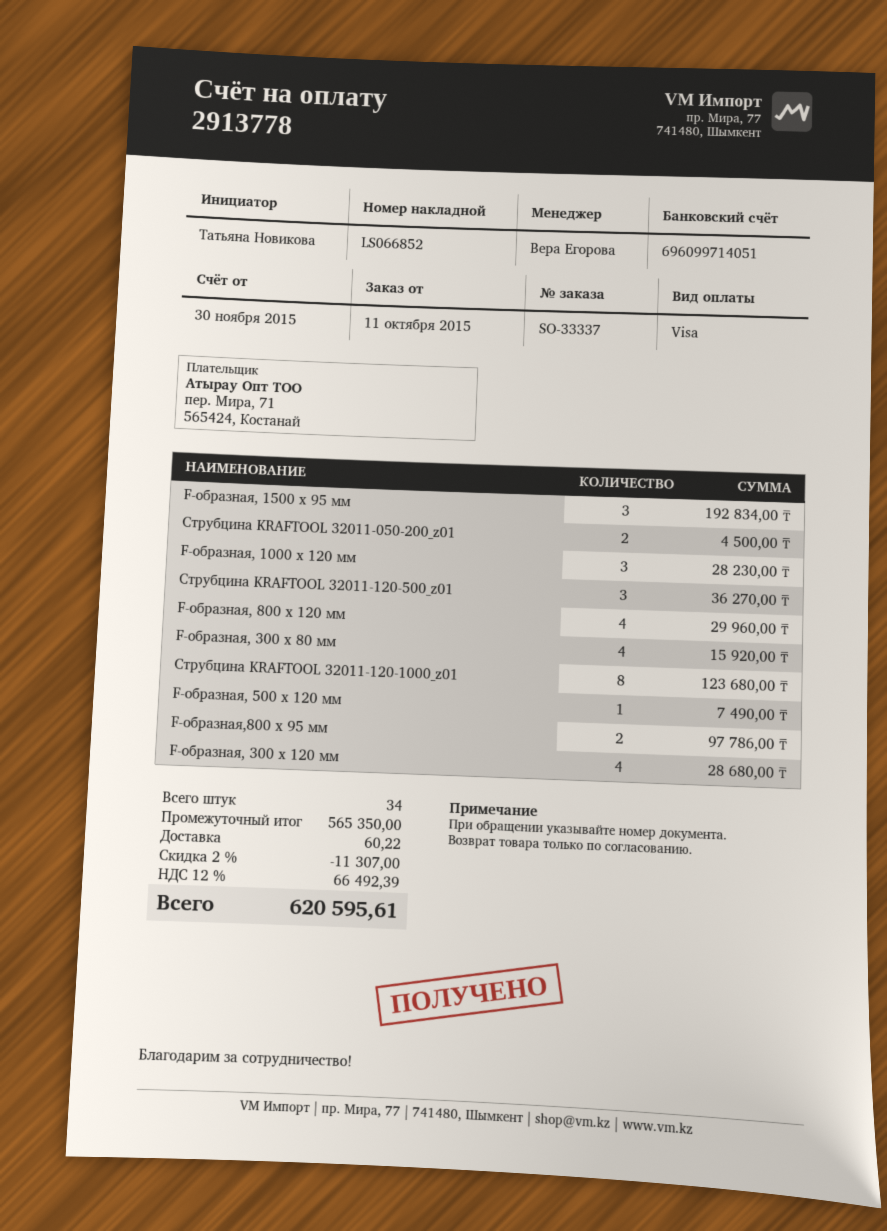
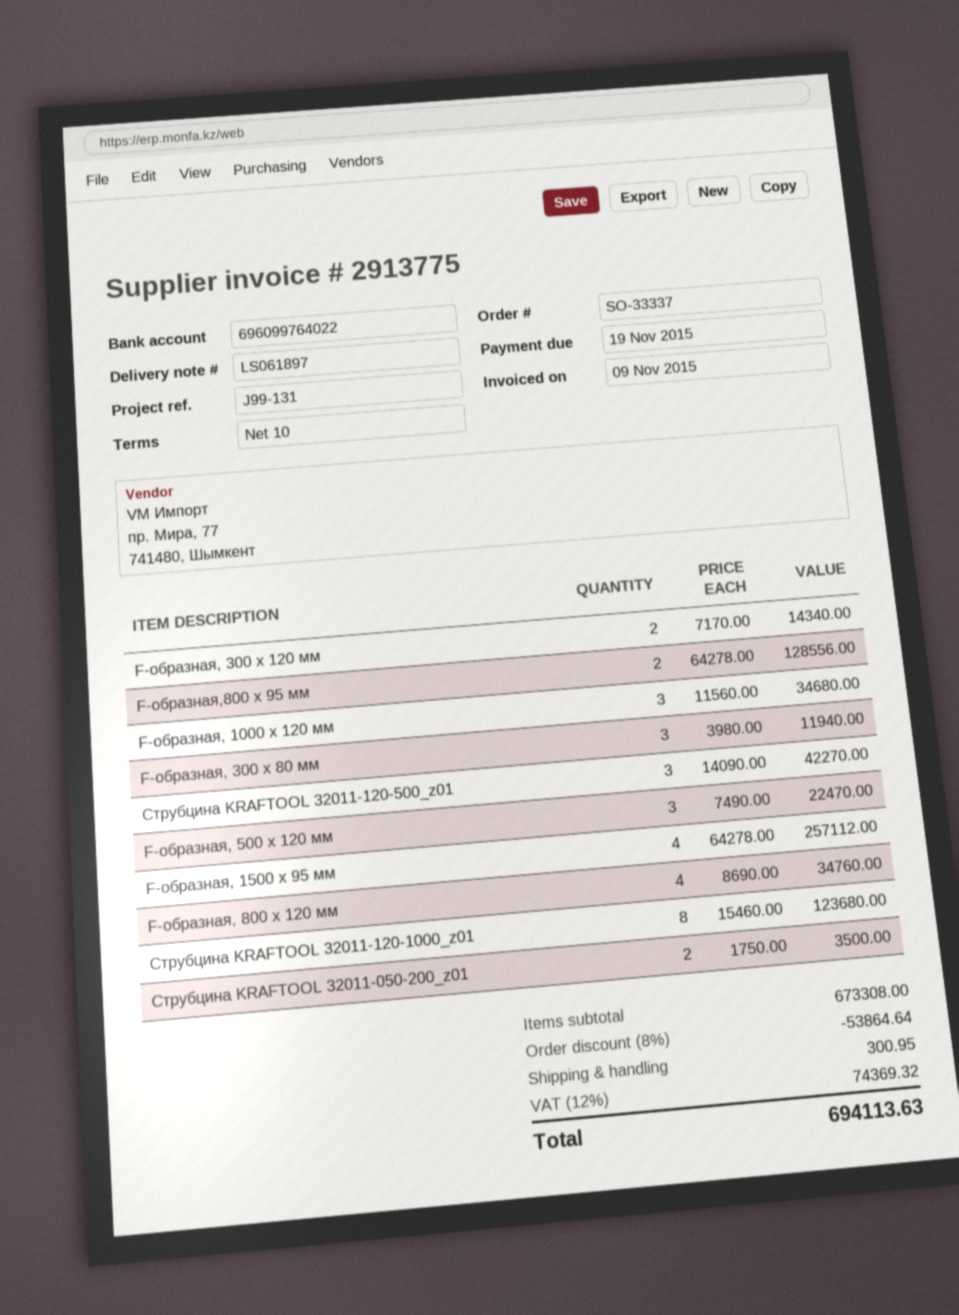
delivery note number: LS066852 -> LS061897
invoice number: 2913778 -> 2913775
invoice date: 2015-11-30 -> 2015-11-09
bank account: 696099714051 -> 696099764022
F-образная, 1500 х 95 мм: 3 for 192834.00 -> 4 for 257112.00
Струбцина KRAFTOOL 32011-050-200_z01: 2 for 4500.00 -> 2 for 3500.00
F-образная, 1000 х 120 мм: 3 for 28230.00 -> 3 for 34680.00
Струбцина KRAFTOOL 32011-120-500_z01: 3 for 36270.00 -> 3 for 42270.00
F-образная, 800 х 120 мм: 4 for 29960.00 -> 4 for 34760.00
F-образная, 300 х 80 мм: 4 for 15920.00 -> 3 for 11940.00
F-образная, 500 х 120 мм: 1 for 7490.00 -> 3 for 22470.00
F-образная,800 х 95 мм: 2 for 97786.00 -> 2 for 128556.00
F-образная, 300 х 120 мм: 4 for 28680.00 -> 2 for 14340.00
subtotal: 565350.00 -> 673308.00
discount: 2% = 11307.00 -> 8% = 53864.64
shipping: 60.22 -> 300.95
tax: 12% = 66492.39 -> 12% = 74369.32
total: 620595.61 -> 694113.63

